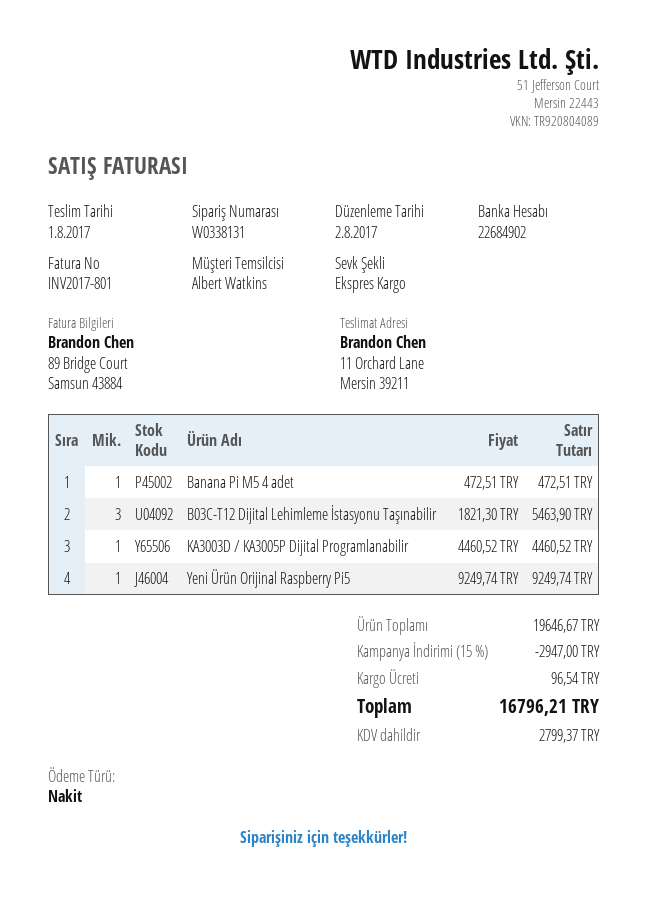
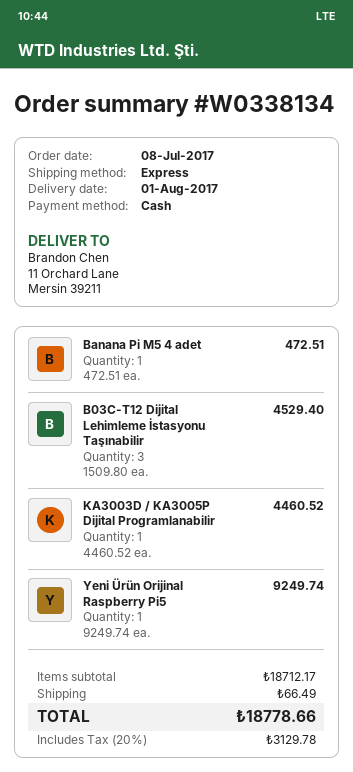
order number: W0338131 -> W0338134
B03C-T12 Dijital Lehimleme İstasyonu Taşınabilir: 3 x 1821.30 = 5463.90 -> 3 x 1509.80 = 4529.40
subtotal: 19646.67 -> 18712.17
discount: 15% = 2947.00 -> none
shipping: 96.54 -> 66.49
tax: 2799.37 -> 3129.78
total: 16796.21 -> 18778.66

